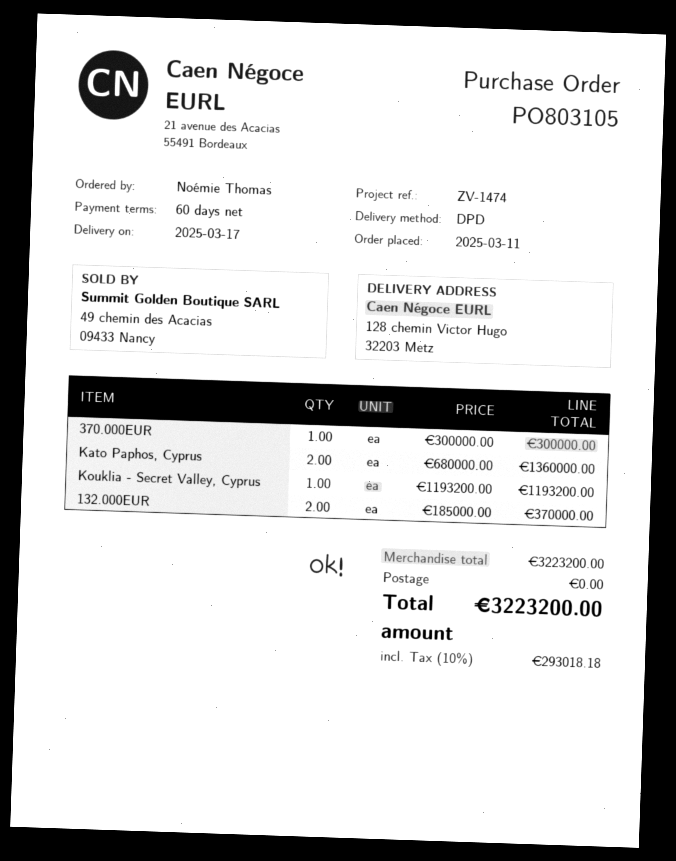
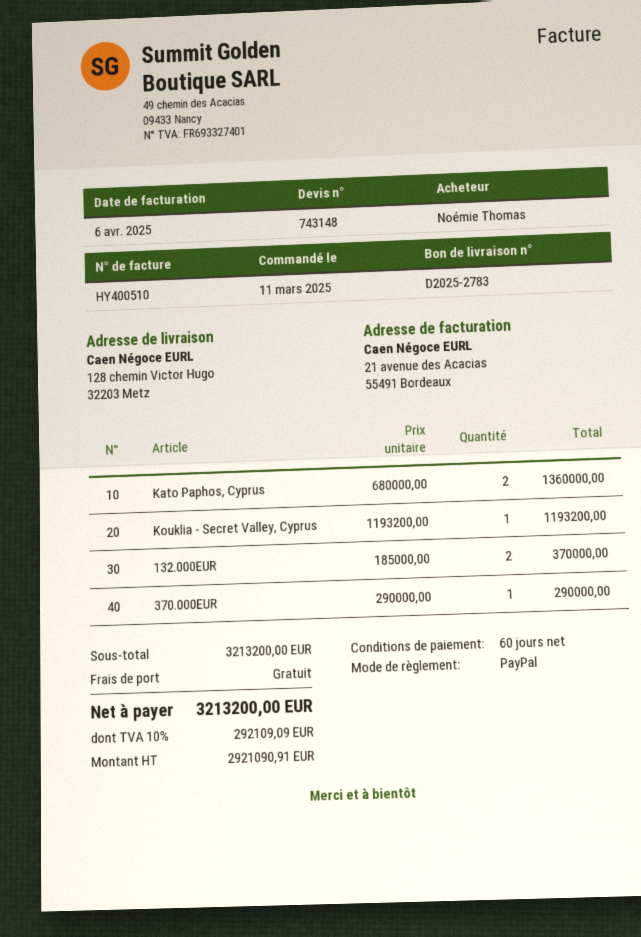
370.000EUR: 1 x 300000.00 = 300000.00 -> 1 x 290000.00 = 290000.00
subtotal: 3223200.00 -> 3213200.00
tax: 10% = 293018.18 -> 10% = 292109.09
total: 3223200.00 -> 3213200.00

